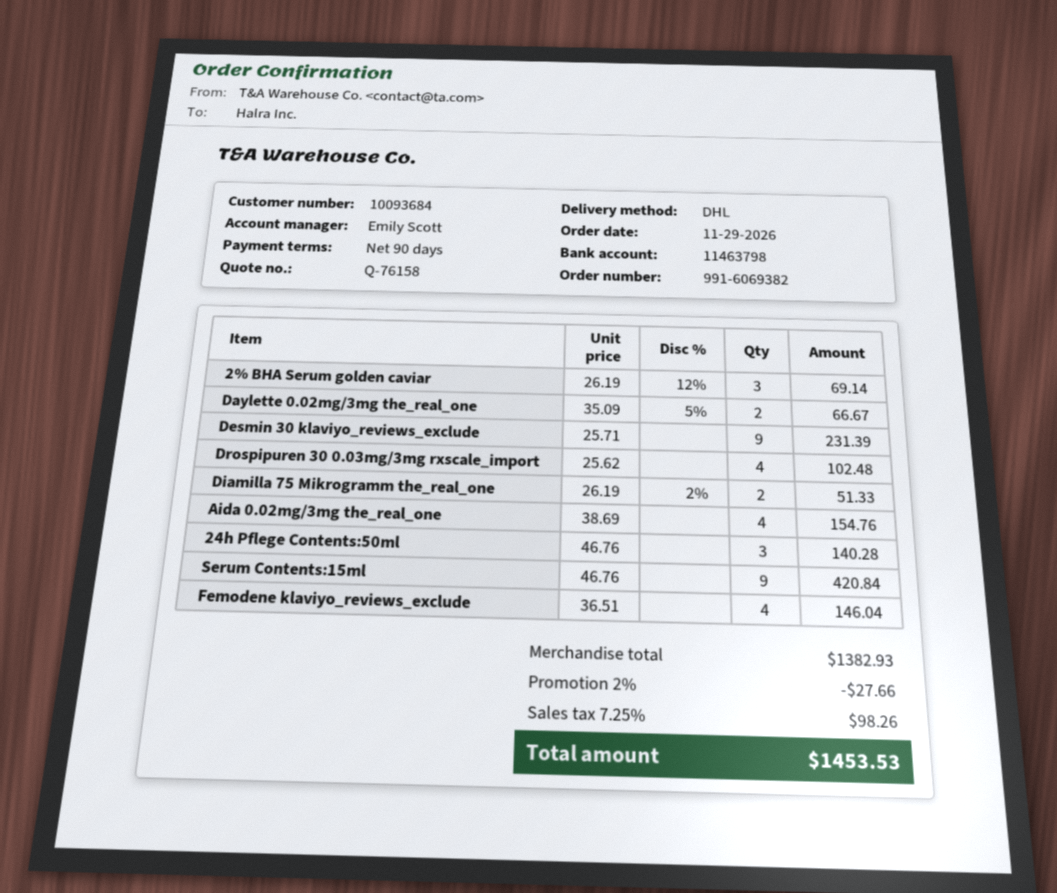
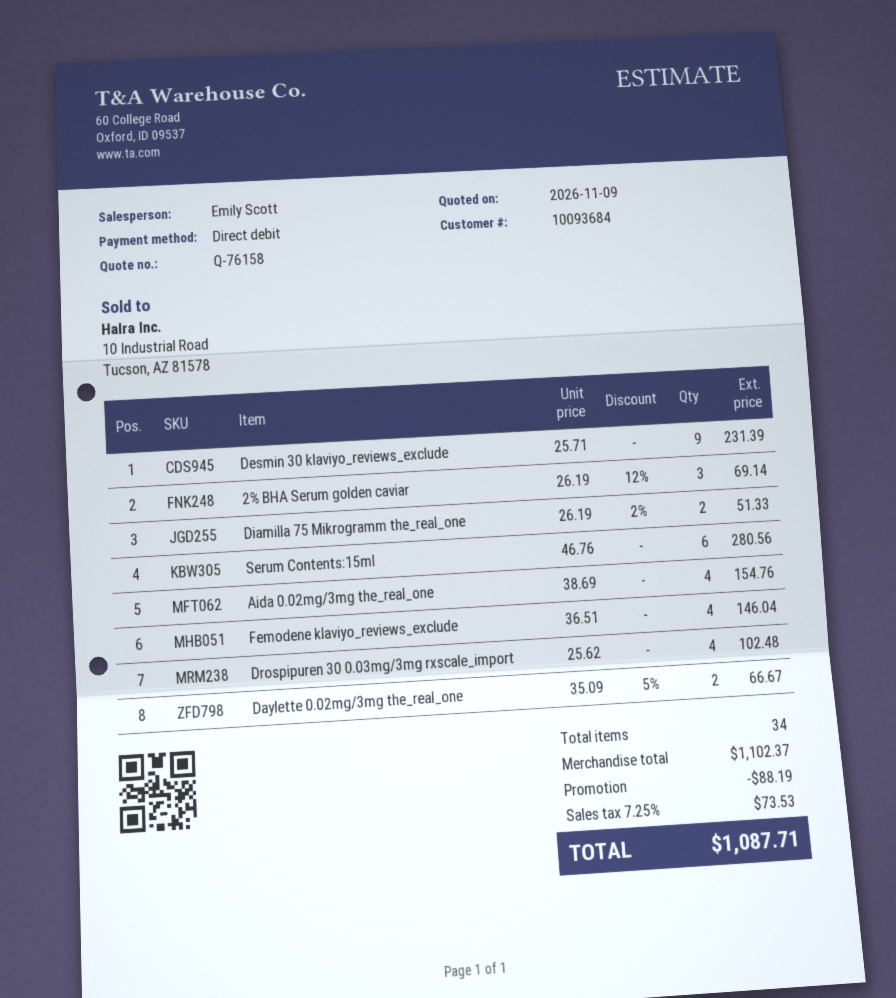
24h Pflege Contents:50ml: 3 x 46.76 = 140.28 -> none
Serum Contents:15ml: 9 x 46.76 = 420.84 -> 6 x 46.76 = 280.56
subtotal: 1382.93 -> 1102.37
discount: 27.66 -> 88.19
tax: 7.25% = 98.26 -> 7.25% = 73.53
total: 1453.53 -> 1087.71

